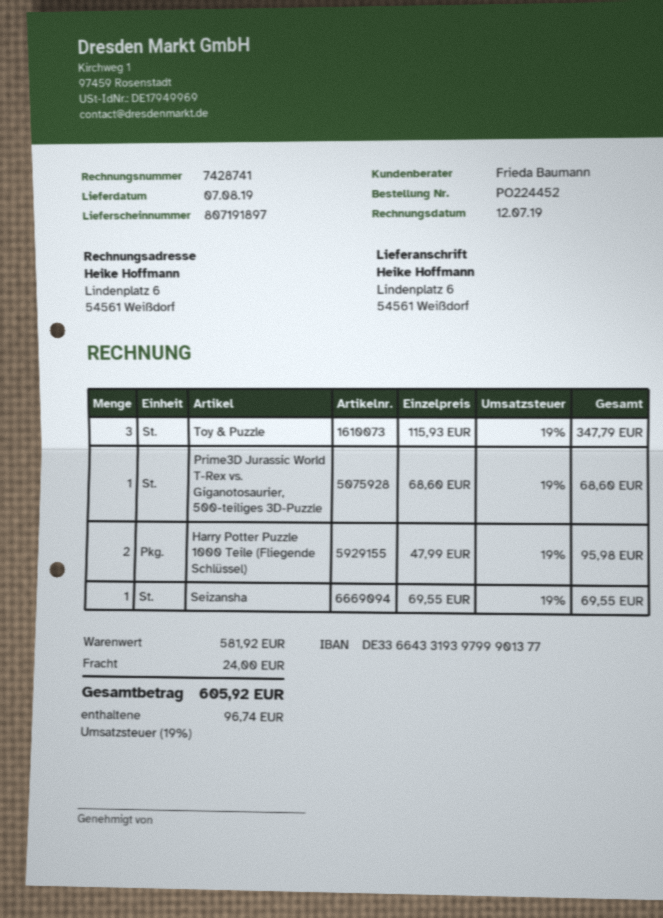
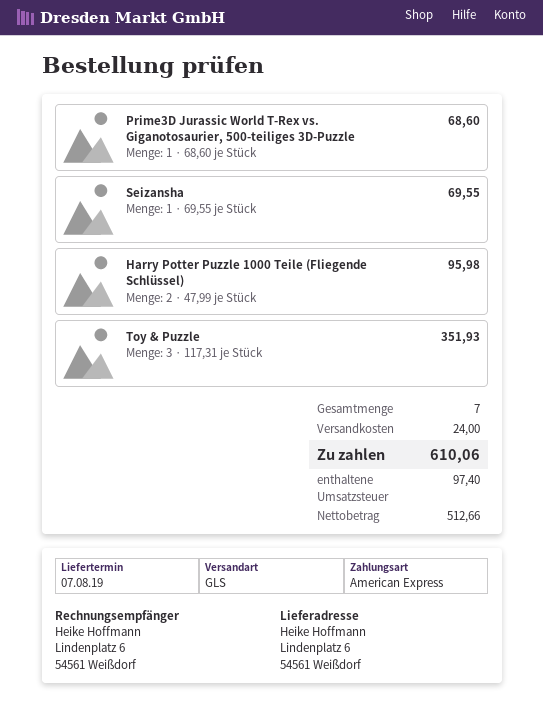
Toy & Puzzle: 3 x 115.93 = 347.79 -> 3 x 117.31 = 351.93
tax: 96.74 -> 97.40
total: 605.92 -> 610.06

